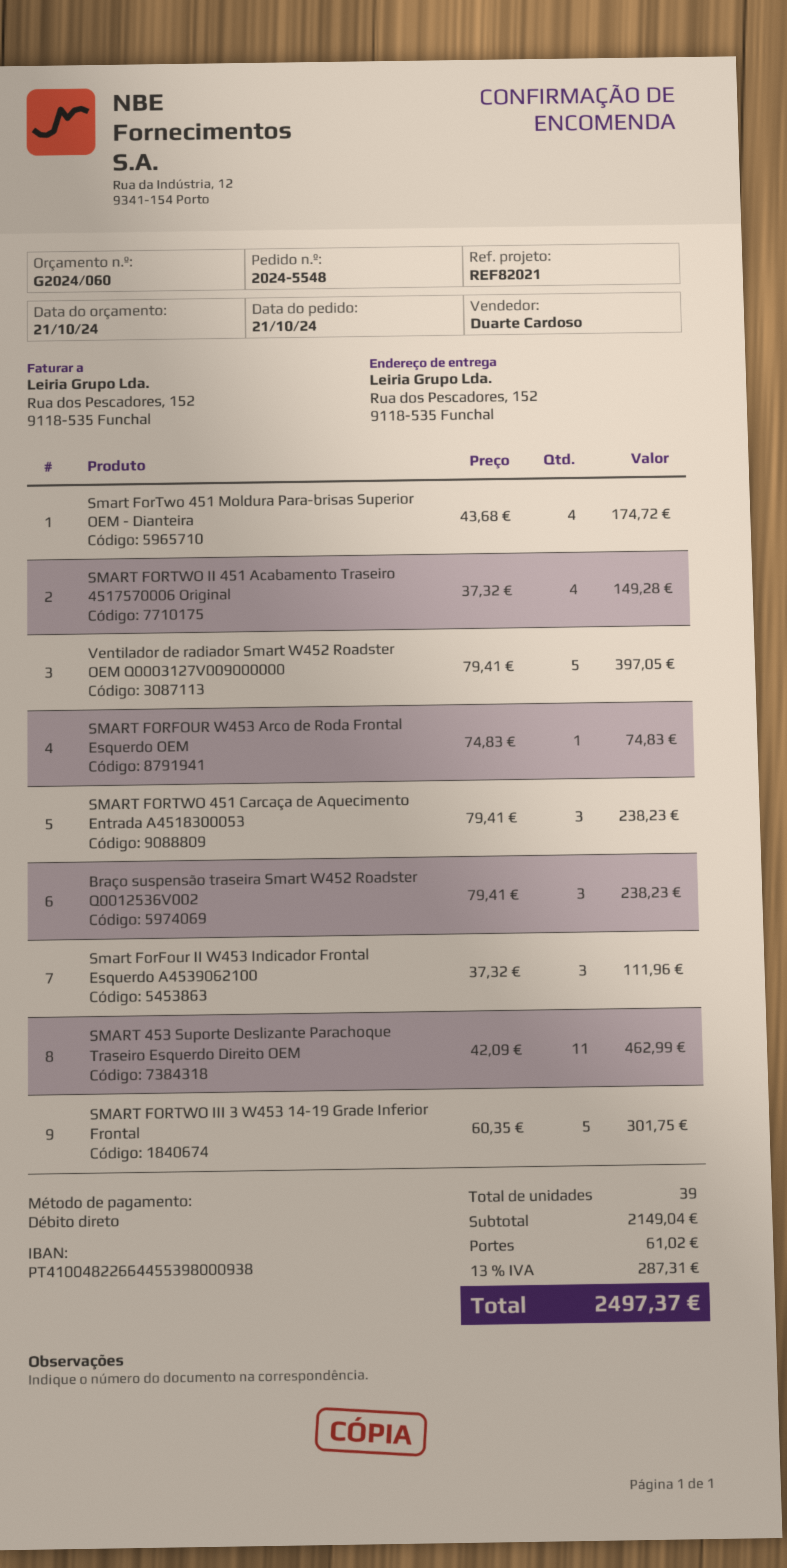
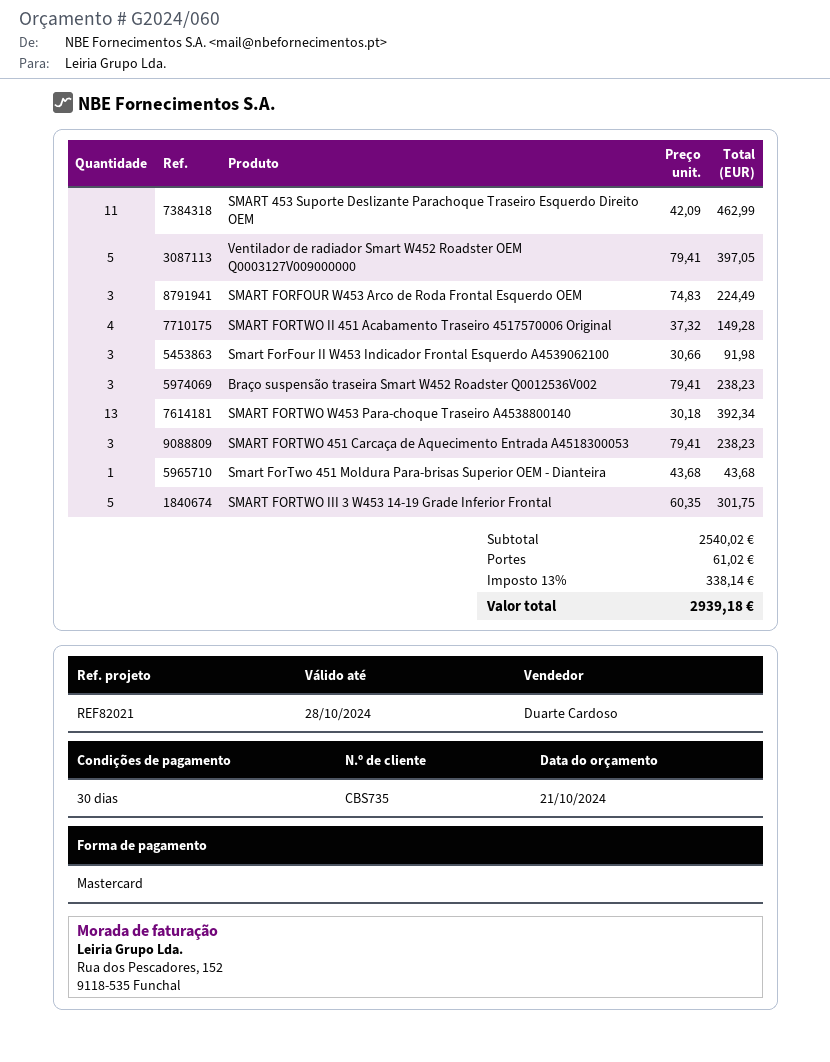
payment method: direct debit -> Mastercard
Smart ForTwo 451 Moldura Para-brisas Superior OEM - Dianteira: 4 x 43.68 = 174.72 -> 1 x 43.68 = 43.68
SMART FORFOUR W453 Arco de Roda Frontal Esquerdo OEM: 1 x 74.83 = 74.83 -> 3 x 74.83 = 224.49
Smart ForFour II W453 Indicador Frontal Esquerdo A4539062100: 3 x 37.32 = 111.96 -> 3 x 30.66 = 91.98
SMART FORTWO W453 Para-choque Traseiro A4538800140: none -> 13 x 30.18 = 392.34
subtotal: 2149.04 -> 2540.02
tax: 13% = 287.31 -> 13% = 338.14
total: 2497.37 -> 2939.18

